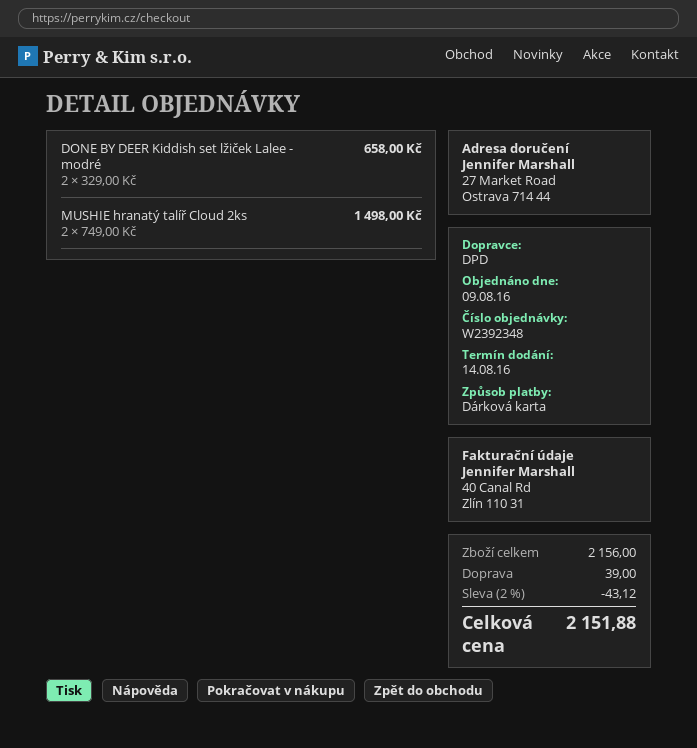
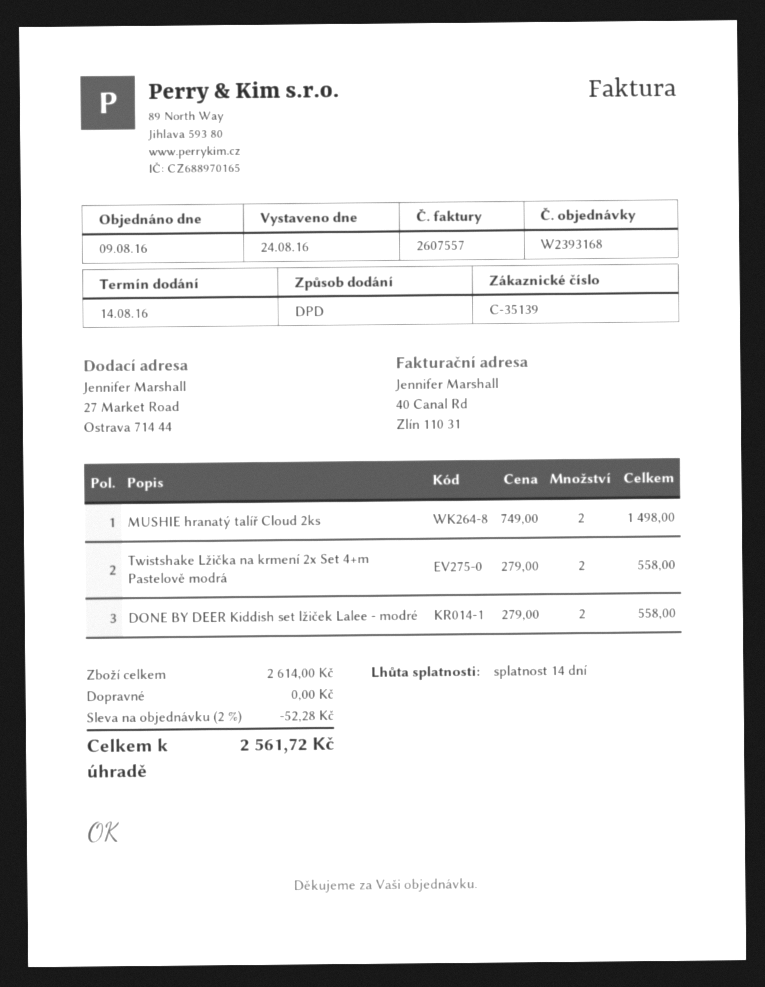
order number: W2392348 -> W2393168
DONE BY DEER Kiddish set lžiček Lalee - modré: 2 x 329.00 = 658.00 -> 2 x 279.00 = 558.00
Twistshake Lžička na krmení 2x Set 4+m Pastelově modrá: none -> 2 x 279.00 = 558.00
subtotal: 2156.00 -> 2614.00
discount: 2% = 43.12 -> 2% = 52.28
shipping: 39.00 -> 0.00
total: 2151.88 -> 2561.72

